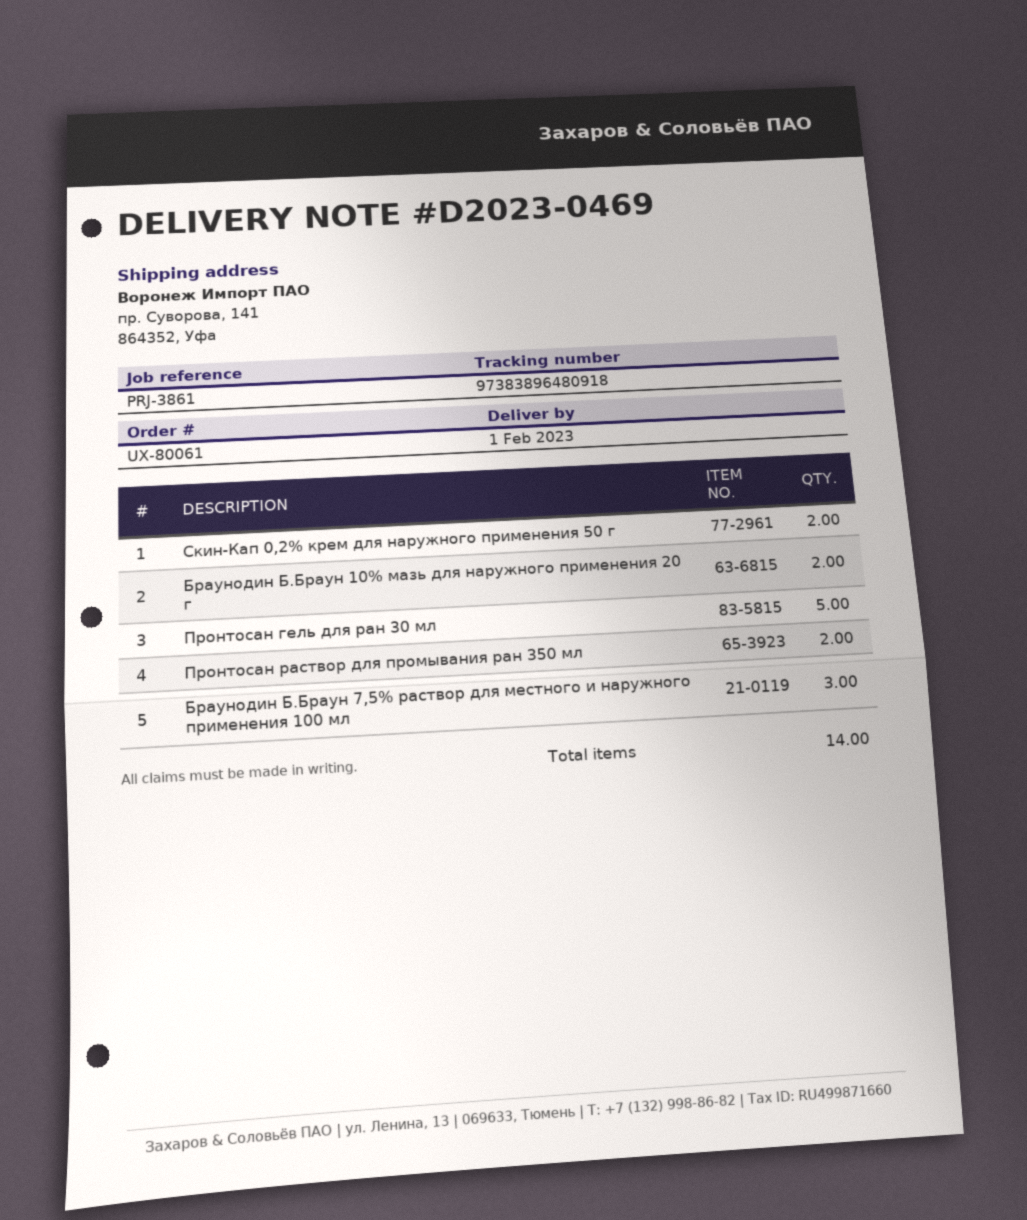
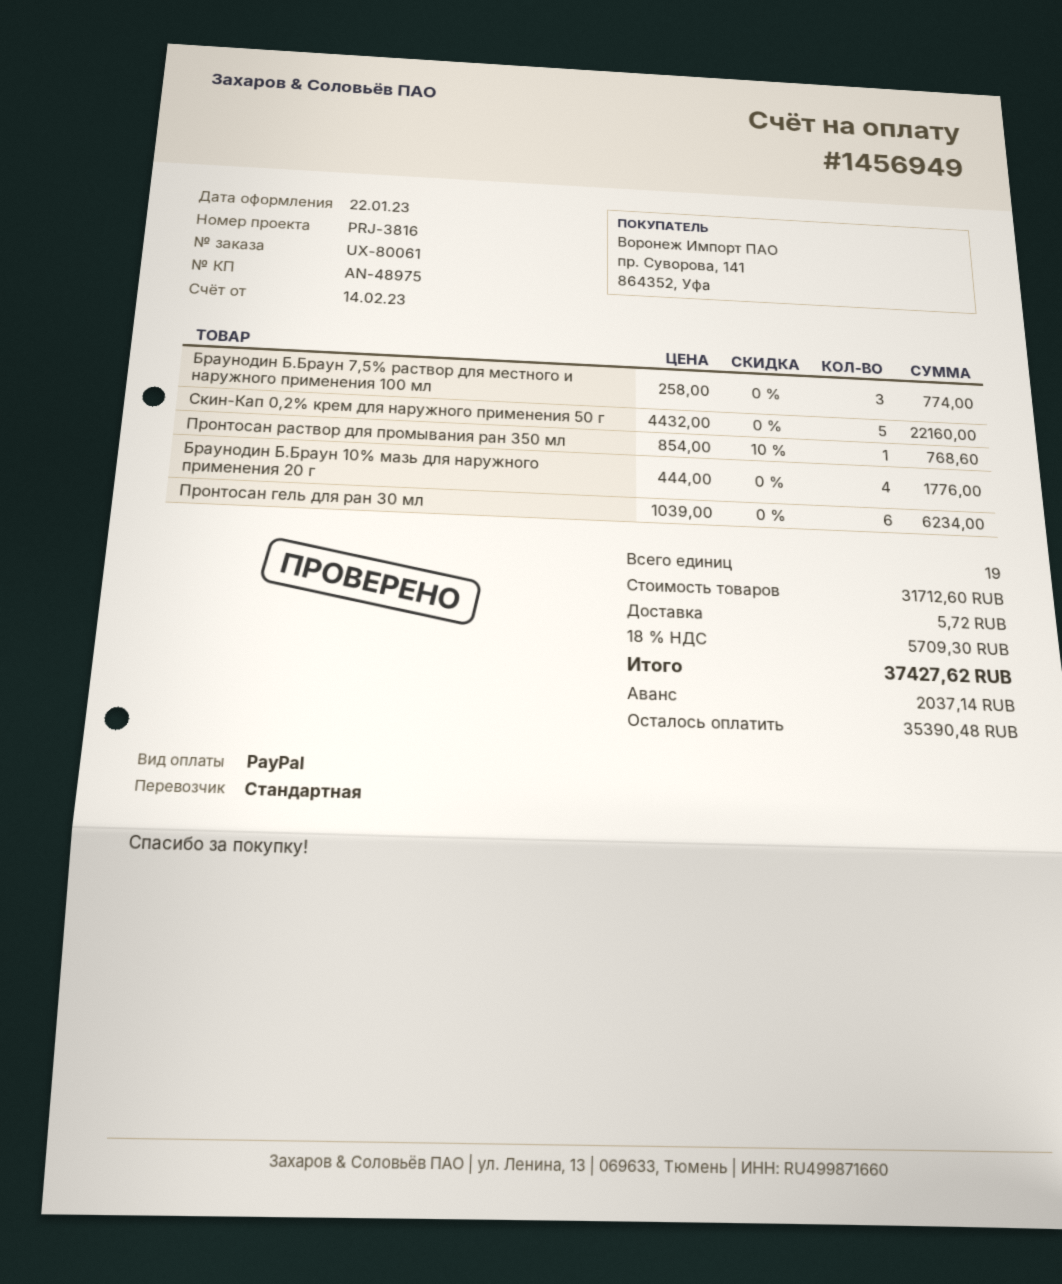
reference: PRJ-3861 -> PRJ-3816
Скин-Кап 0,2% крем для наружного применения 50 г: 2 -> 5
Браунодин Б.Браун 10% мазь для наружного применения 20 г: 2 -> 4
Пронтосан гель для ран 30 мл: 5 -> 6
Пронтосан раствор для промывания ран 350 мл: 2 -> 1
total quantity: 14 -> 19

